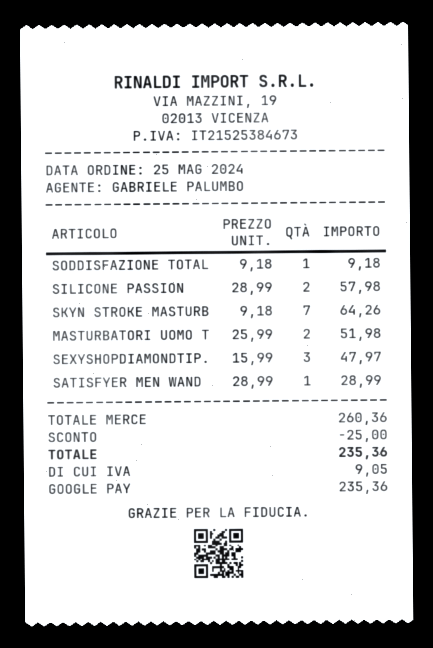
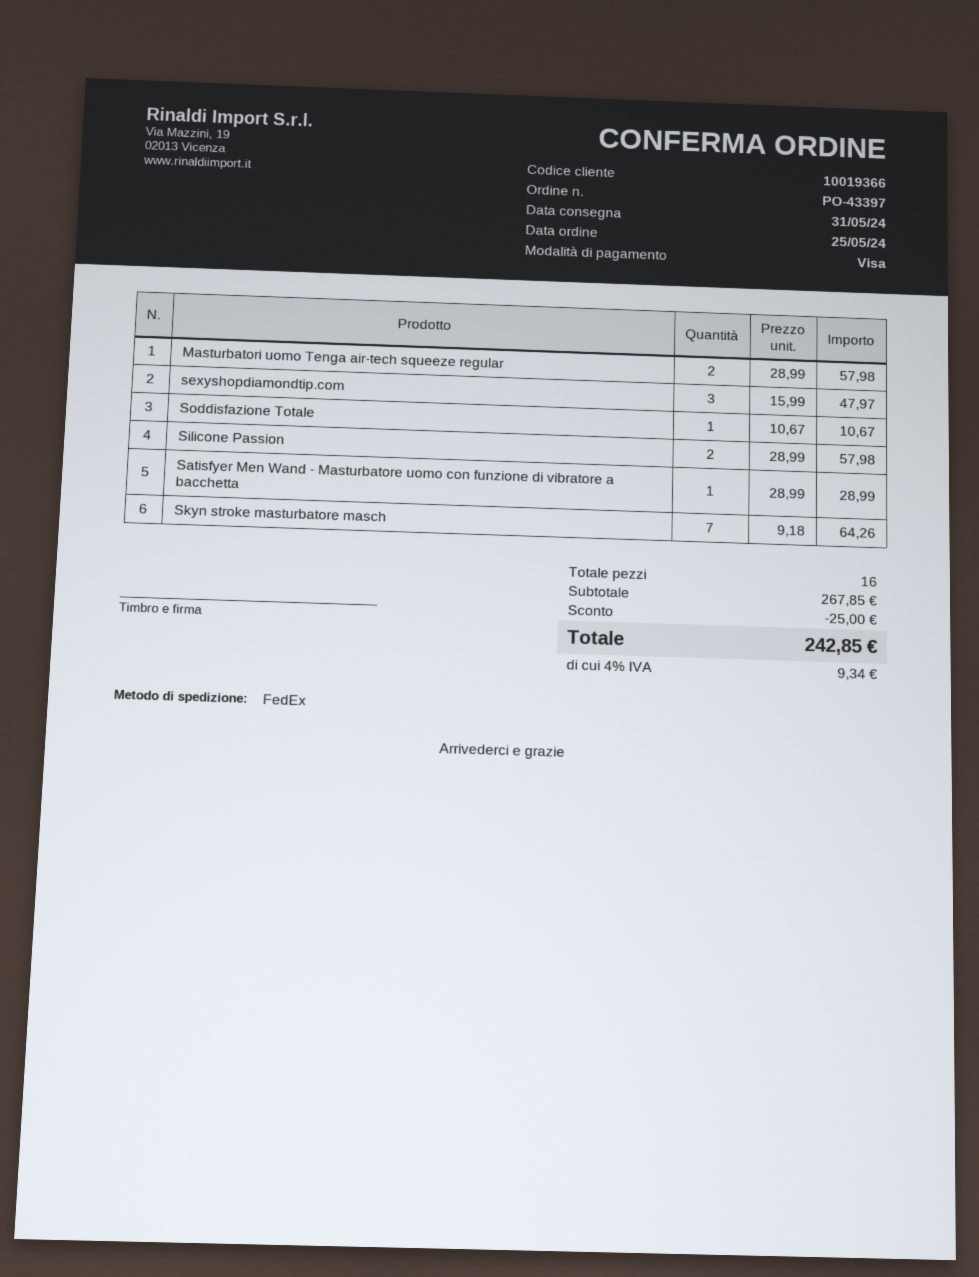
payment method: Google Pay -> Visa
SODDISFAZIONE TOTAL: 1 x 9.18 = 9.18 -> 1 x 10.67 = 10.67
MASTURBATORI UOMO T: 2 x 25.99 = 51.98 -> 2 x 28.99 = 57.98
subtotal: 260.36 -> 267.85
tax: 9.05 -> 9.34
total: 235.36 -> 242.85

